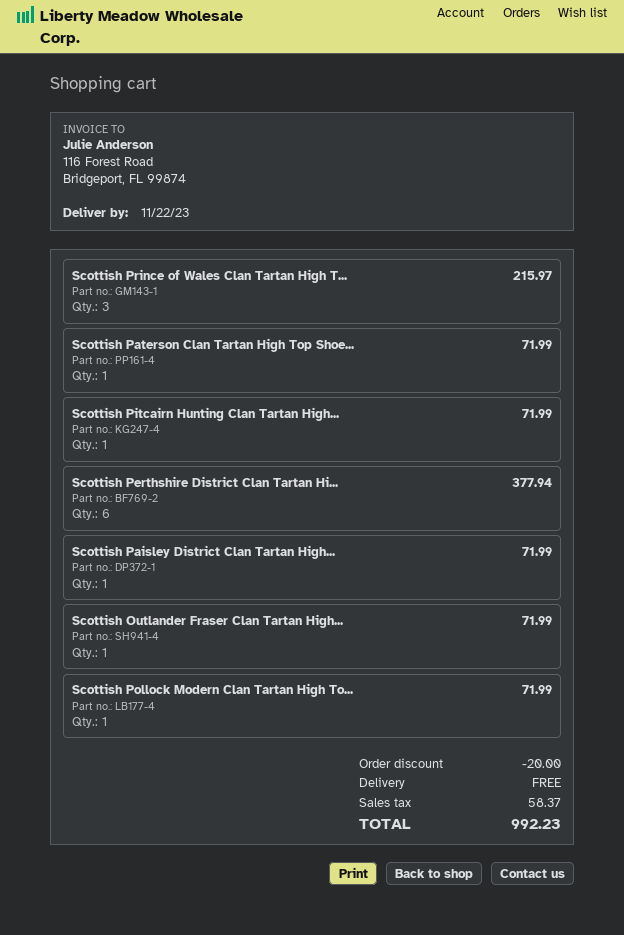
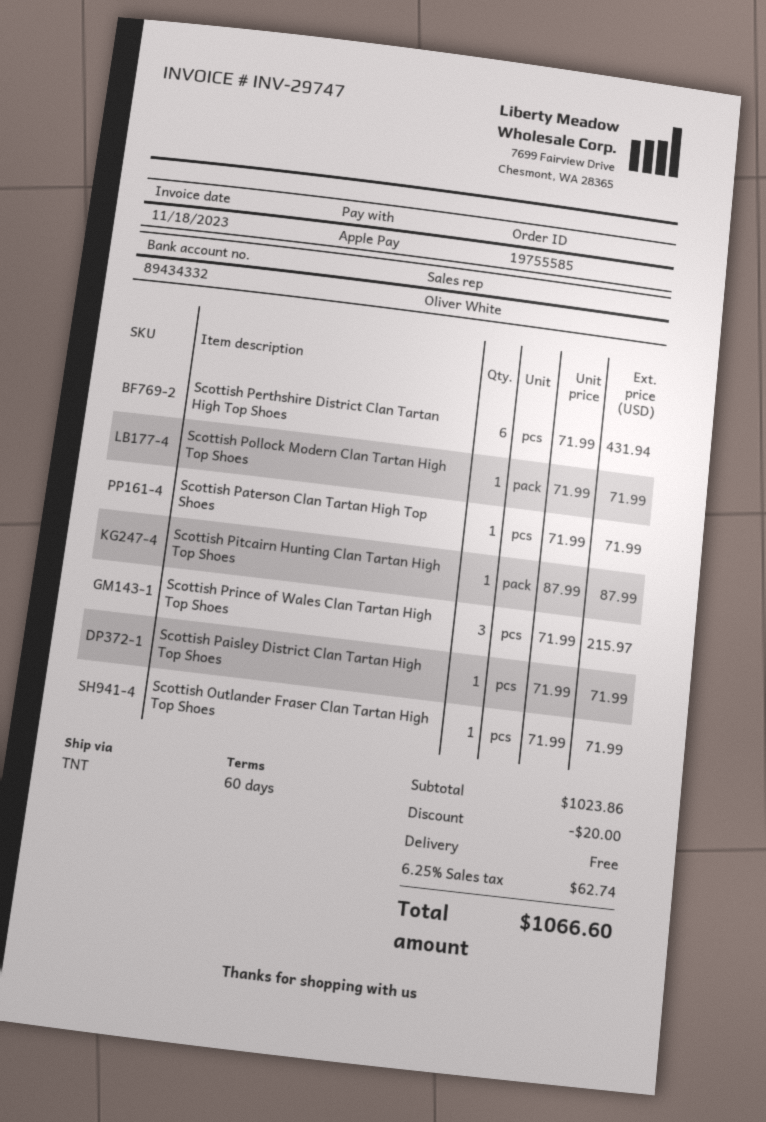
Scottish Pitcairn Hunting Clan Tartan High...: 1 for 71.99 -> 1 for 87.99
Scottish Perthshire District Clan Tartan Hi...: 6 for 377.94 -> 6 for 431.94
tax: 58.37 -> 62.74
total: 992.23 -> 1066.60

